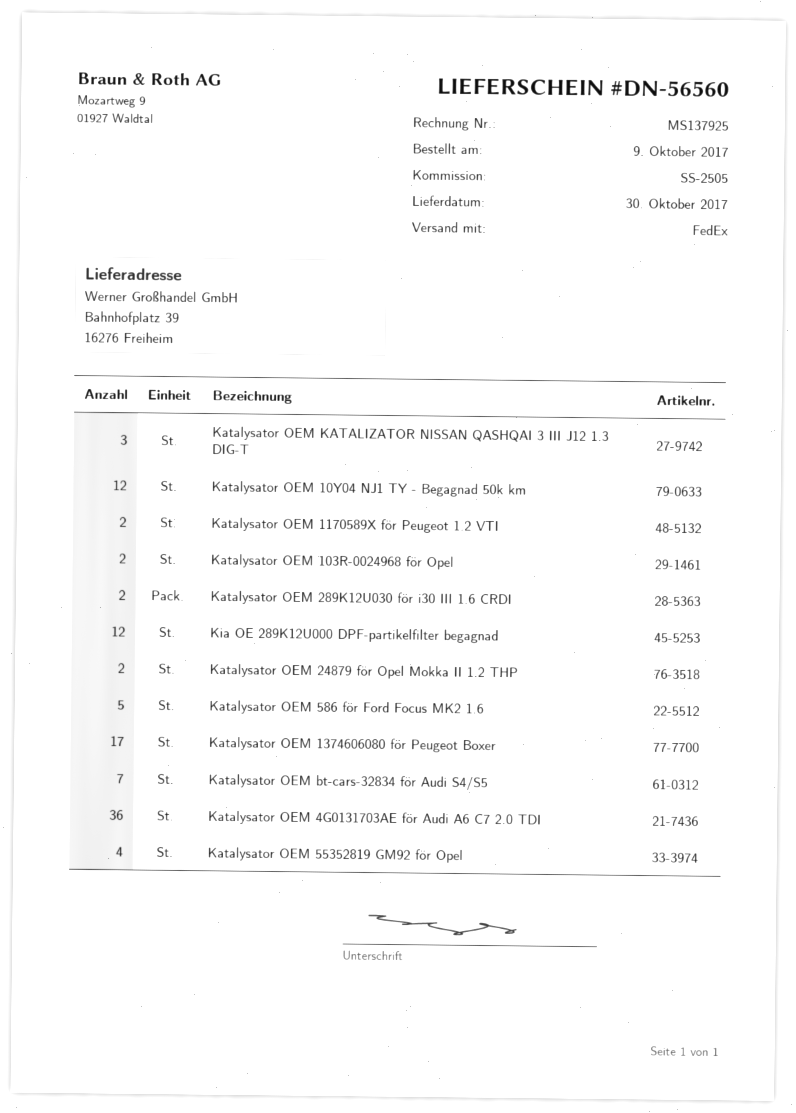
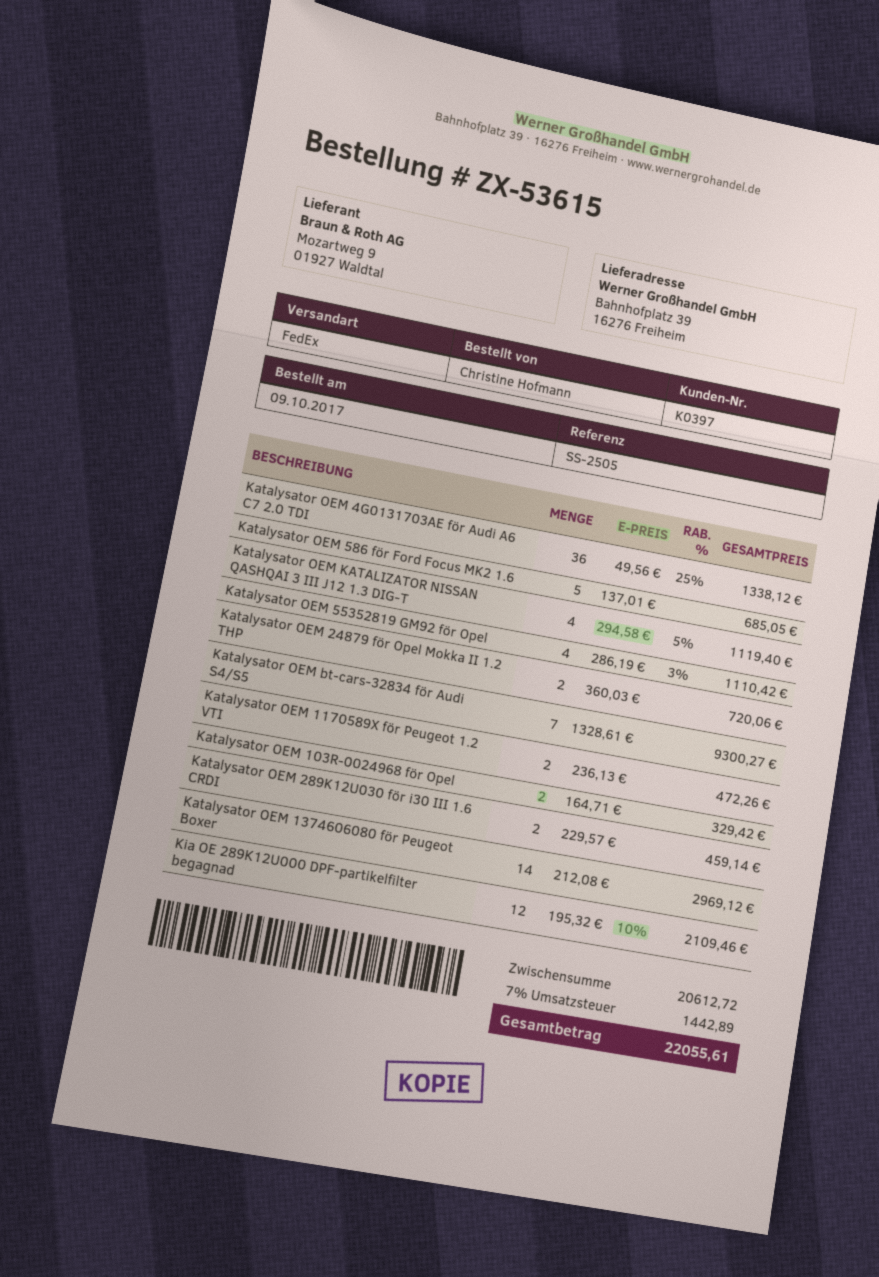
Katalysator OEM KATALIZATOR NISSAN QASHQAI 3 III J12 1.3 DIG-T: 3 -> 4
Katalysator OEM 10Y04 NJ1 TY - Begagnad 50k km: 12 -> none
Katalysator OEM 1374606080 för Peugeot Boxer: 17 -> 14

